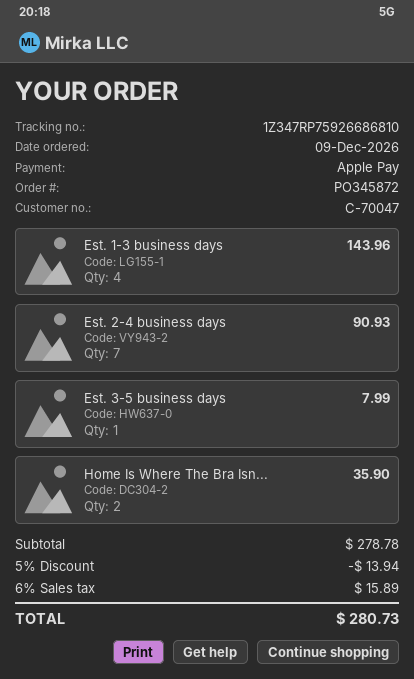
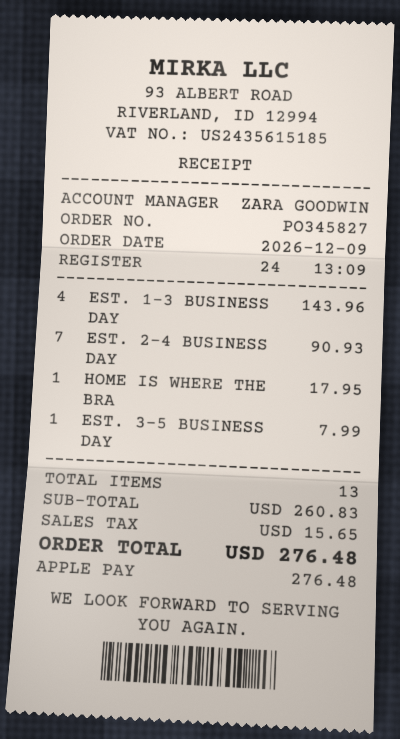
order number: PO345872 -> PO345827
Home Is Where The Bra Isn...: 2 for 35.90 -> 1 for 17.95
subtotal: 278.78 -> 260.83
discount: 5% = 13.94 -> none
tax: 15.89 -> 15.65
total: 280.73 -> 276.48

